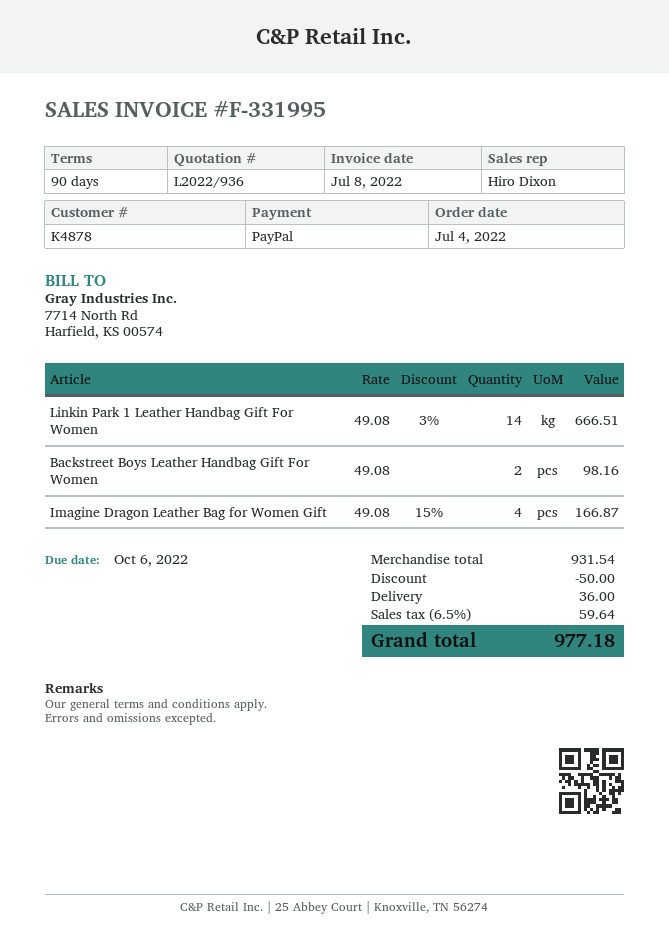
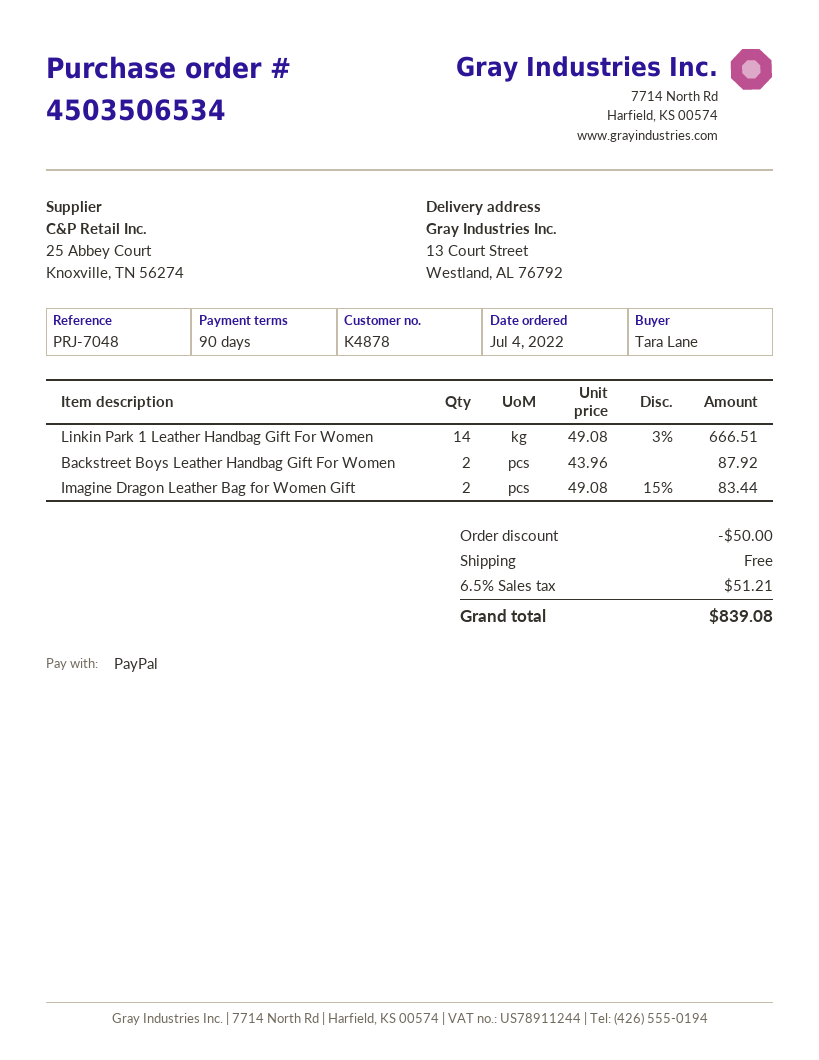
Backstreet Boys Leather Handbag Gift For Women: 2 x 49.08 = 98.16 -> 2 x 43.96 = 87.92
Imagine Dragon Leather Bag for Women Gift: 4 x 49.08 - 15% = 166.87 -> 2 x 49.08 - 15% = 83.44
shipping: 36.00 -> 0.00
tax: 6.5% = 59.64 -> 6.5% = 51.21
total: 977.18 -> 839.08

